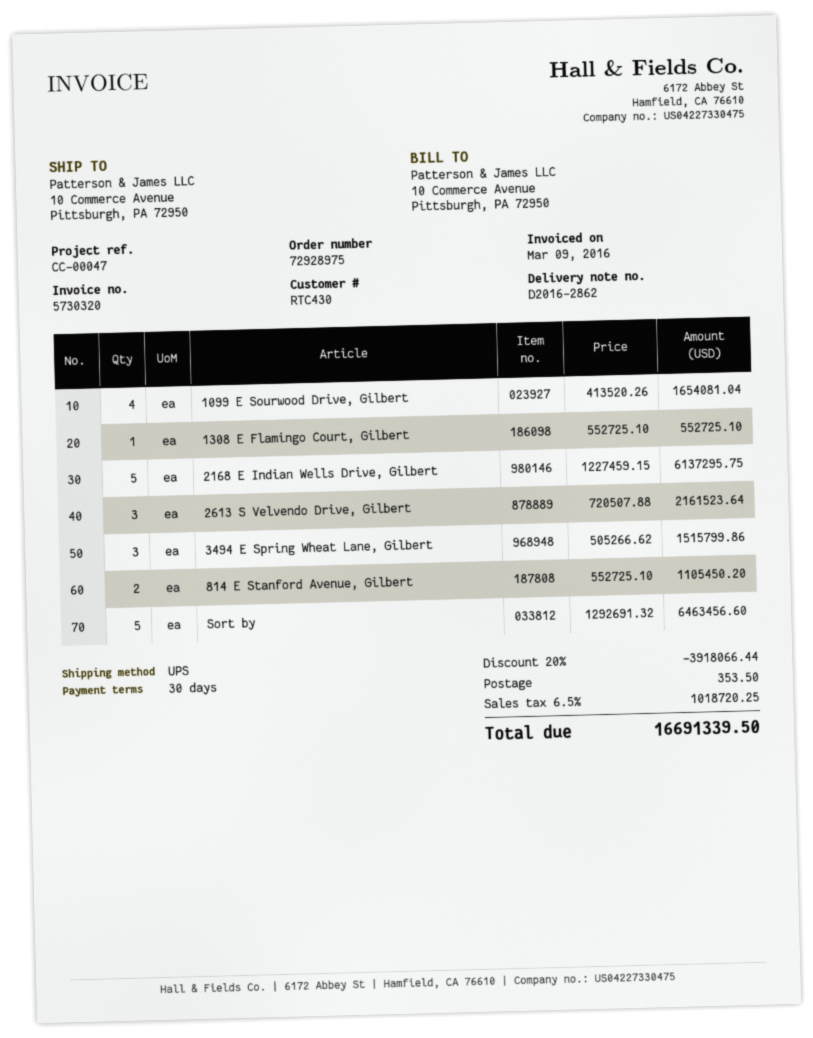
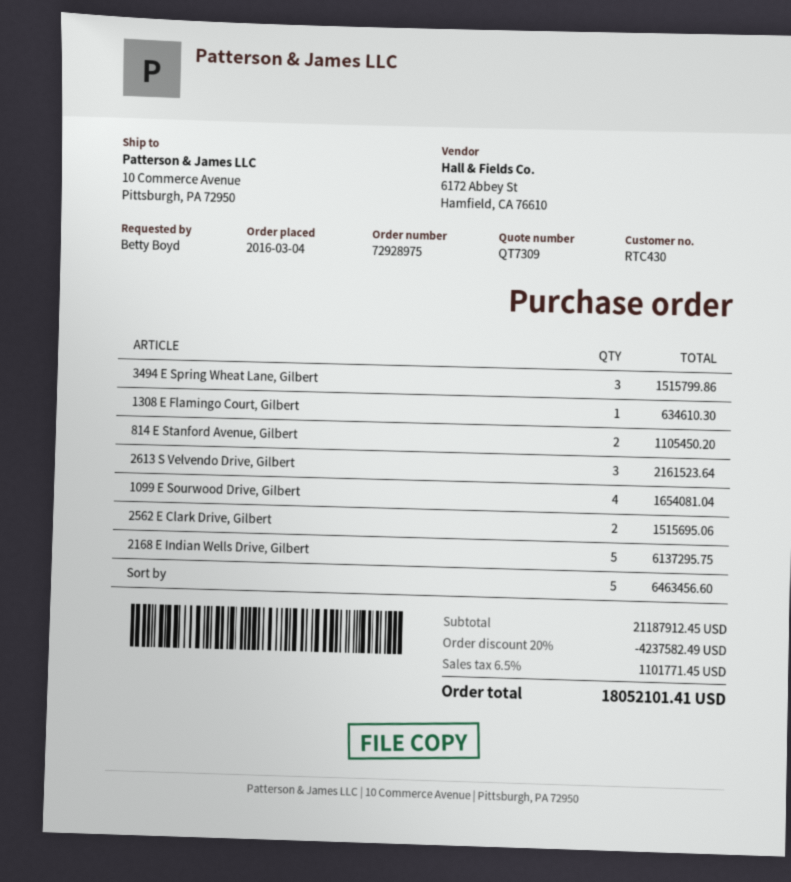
1308 E Flamingo Court, Gilbert: 1 for 552725.10 -> 1 for 634610.30
2562 E Clark Drive, Gilbert: none -> 2 for 1515695.06
discount: 20% = 3918066.44 -> 20% = 4237582.49
shipping: 353.50 -> none
tax: 6.5% = 1018720.25 -> 6.5% = 1101771.45
total: 16691339.50 -> 18052101.41

